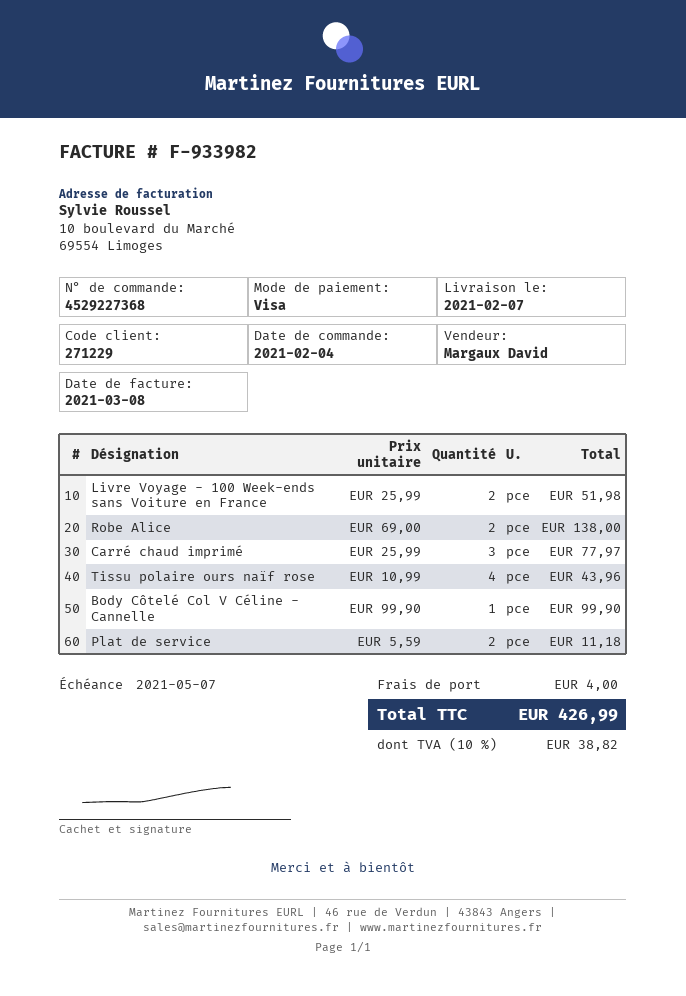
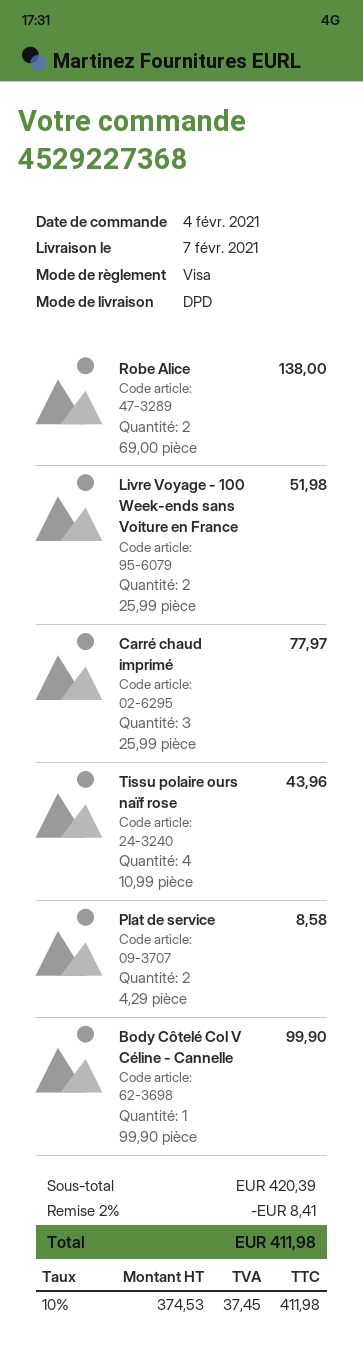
Plat de service: 2 x 5.59 = 11.18 -> 2 x 4.29 = 8.58
discount: none -> 2% = 8.41
shipping: 4.00 -> none
tax: 10% = 38.82 -> 10% = 37.45
total: 426.99 -> 411.98

